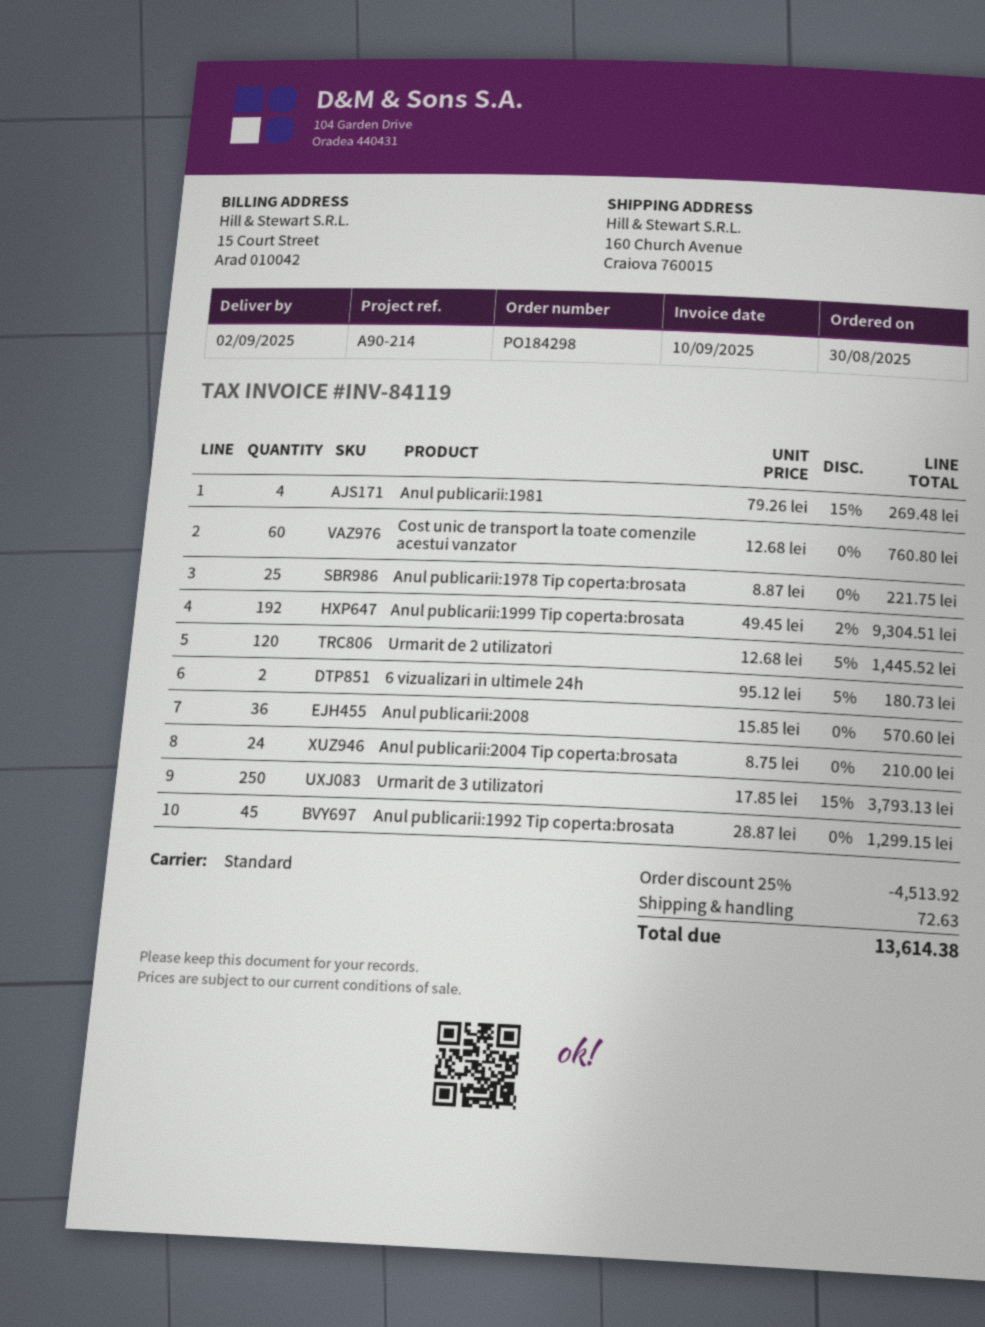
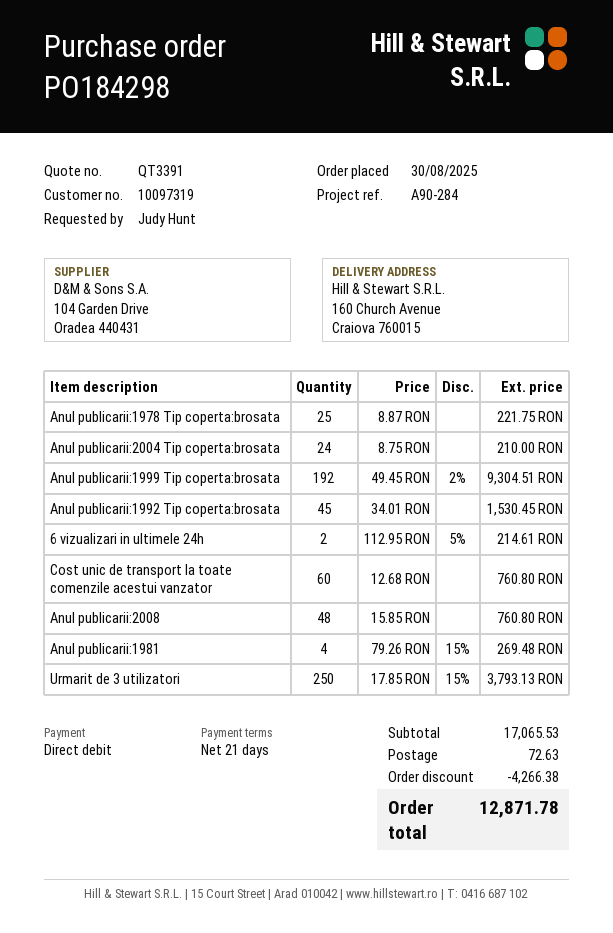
reference: A90-214 -> A90-284
Urmarit de 2 utilizatori: 120 x 12.68 - 5% = 1445.52 -> none
6 vizualizari in ultimele 24h: 2 x 95.12 - 5% = 180.73 -> 2 x 112.95 - 5% = 214.61
Anul publicarii:2008: 36 x 15.85 = 570.60 -> 48 x 15.85 = 760.80
Anul publicarii:1992 Tip coperta:brosata: 45 x 28.87 = 1299.15 -> 45 x 34.01 = 1530.45
discount: 4513.92 -> 4266.38
total: 13614.38 -> 12871.78

